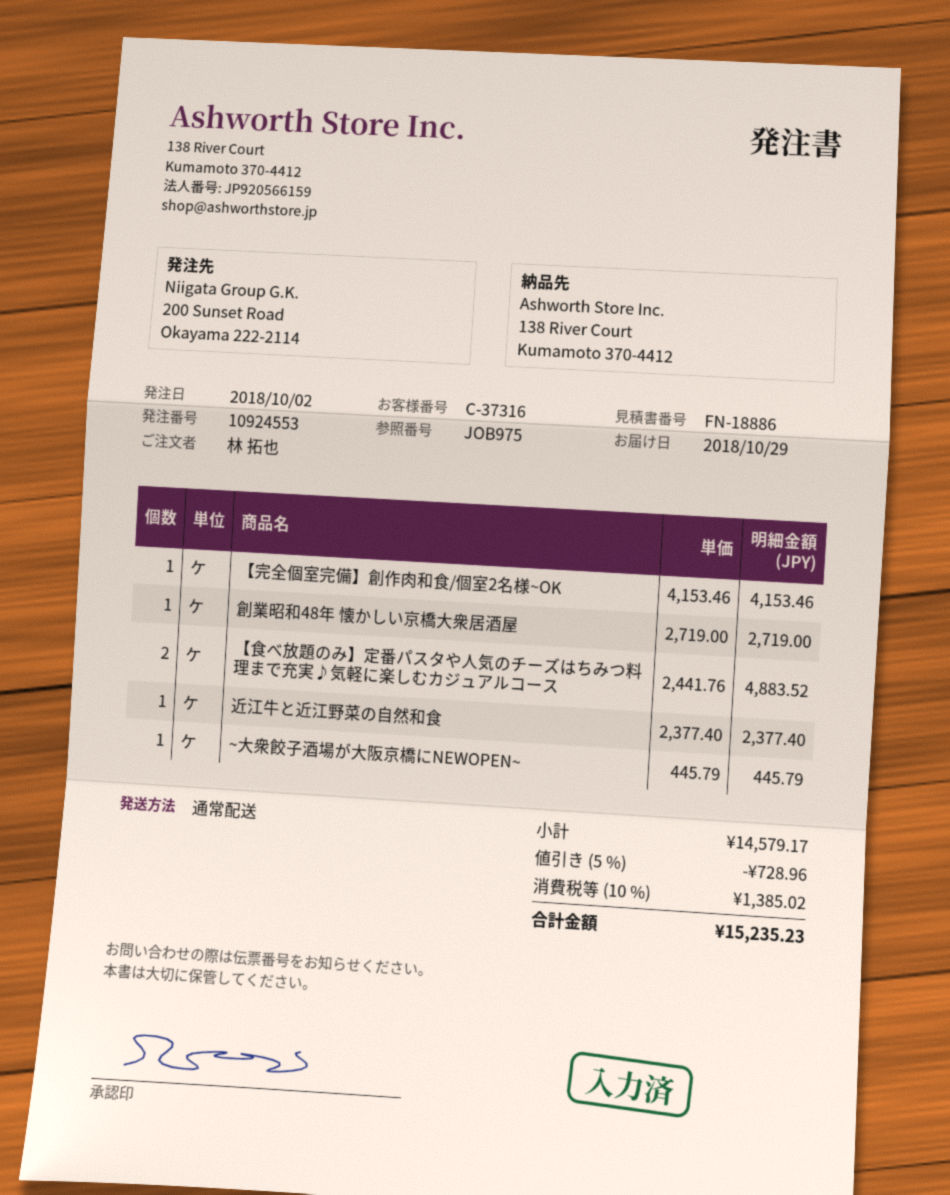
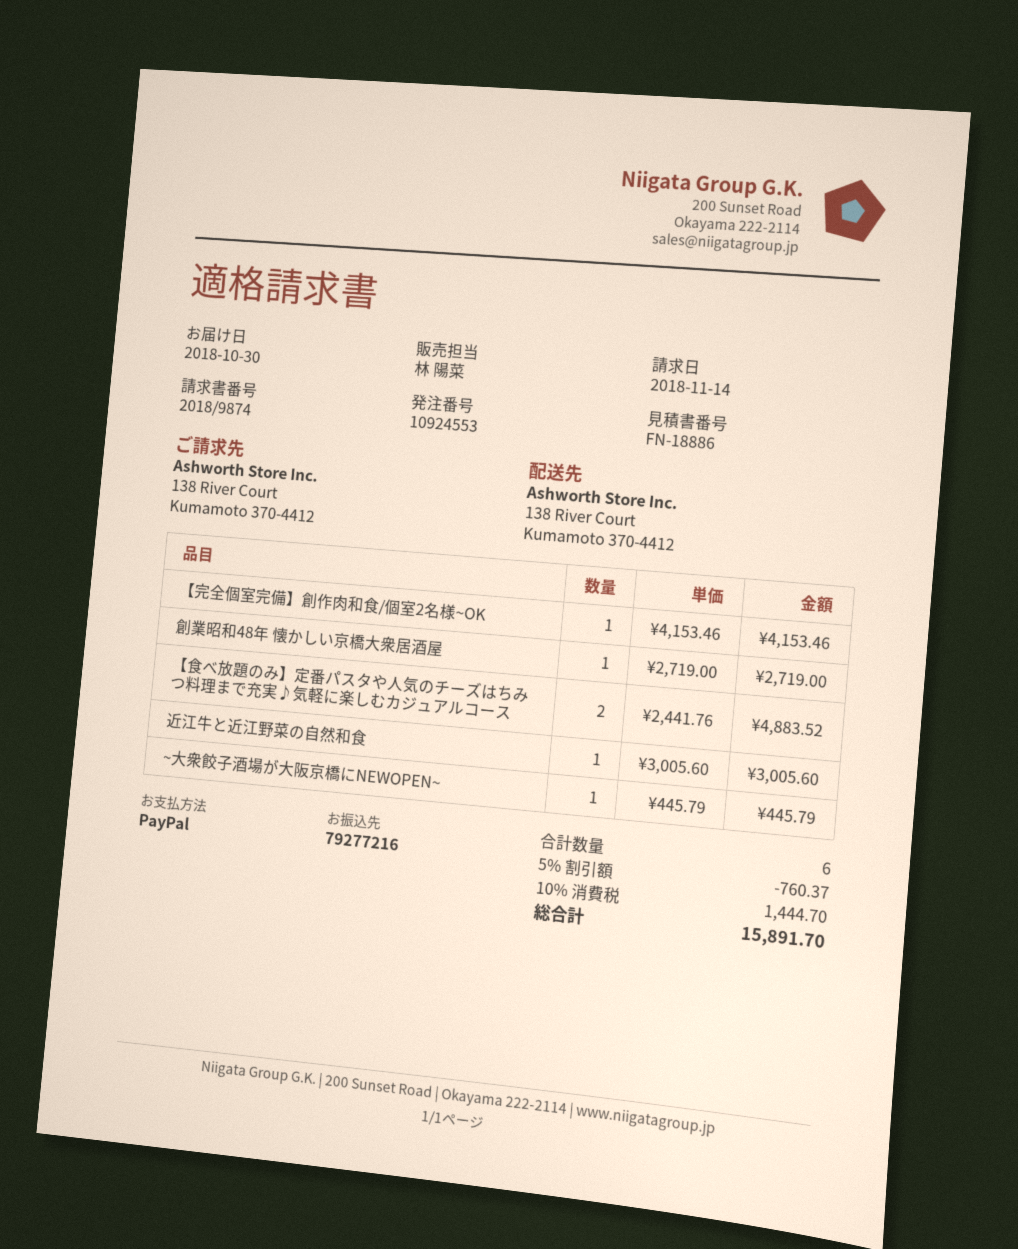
delivery date: 2018-10-29 -> 2018-10-30
近江牛と近江野菜の自然和食: 1 x 2377.40 = 2377.40 -> 1 x 3005.60 = 3005.60
discount: 5% = 728.96 -> 5% = 760.37
tax: 10% = 1385.02 -> 10% = 1444.70
total: 15235.23 -> 15891.70

